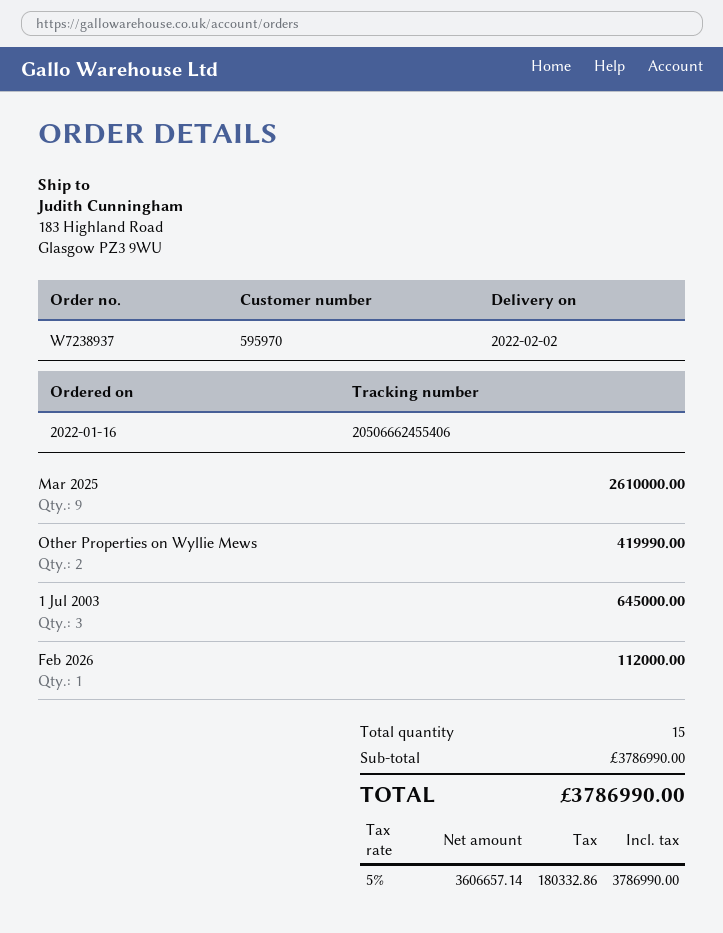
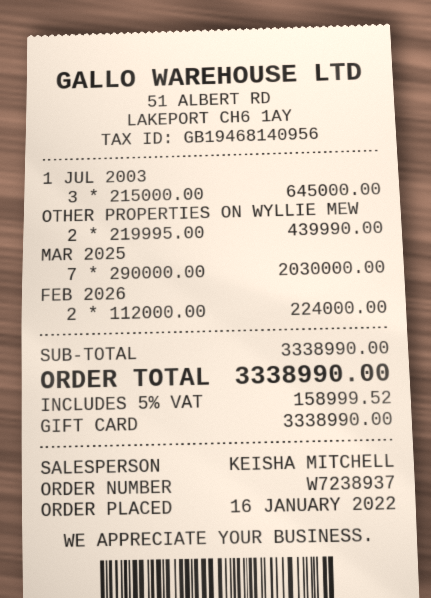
Mar 2025: 9 for 2610000.00 -> 7 for 2030000.00
Other Properties on Wyllie Mews: 2 for 419990.00 -> 2 for 439990.00
Feb 2026: 1 for 112000.00 -> 2 for 224000.00
subtotal: 3786990.00 -> 3338990.00
tax: 5% = 180332.86 -> 5% = 158999.52
total: 3786990.00 -> 3338990.00

